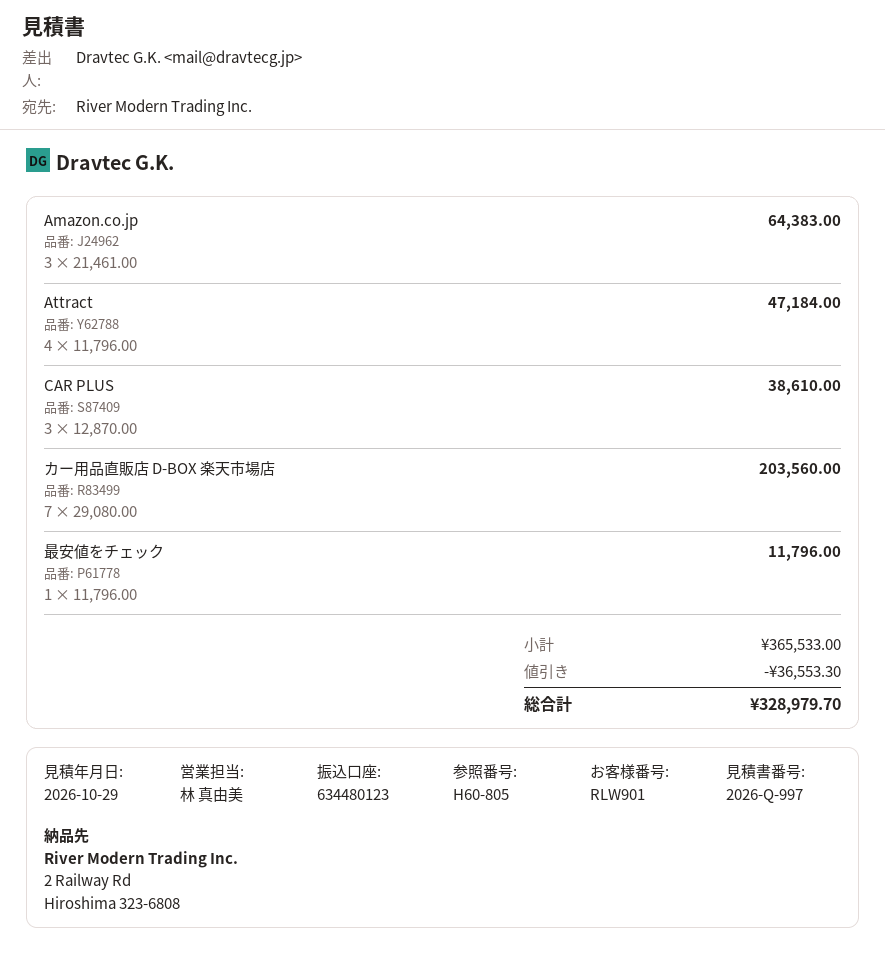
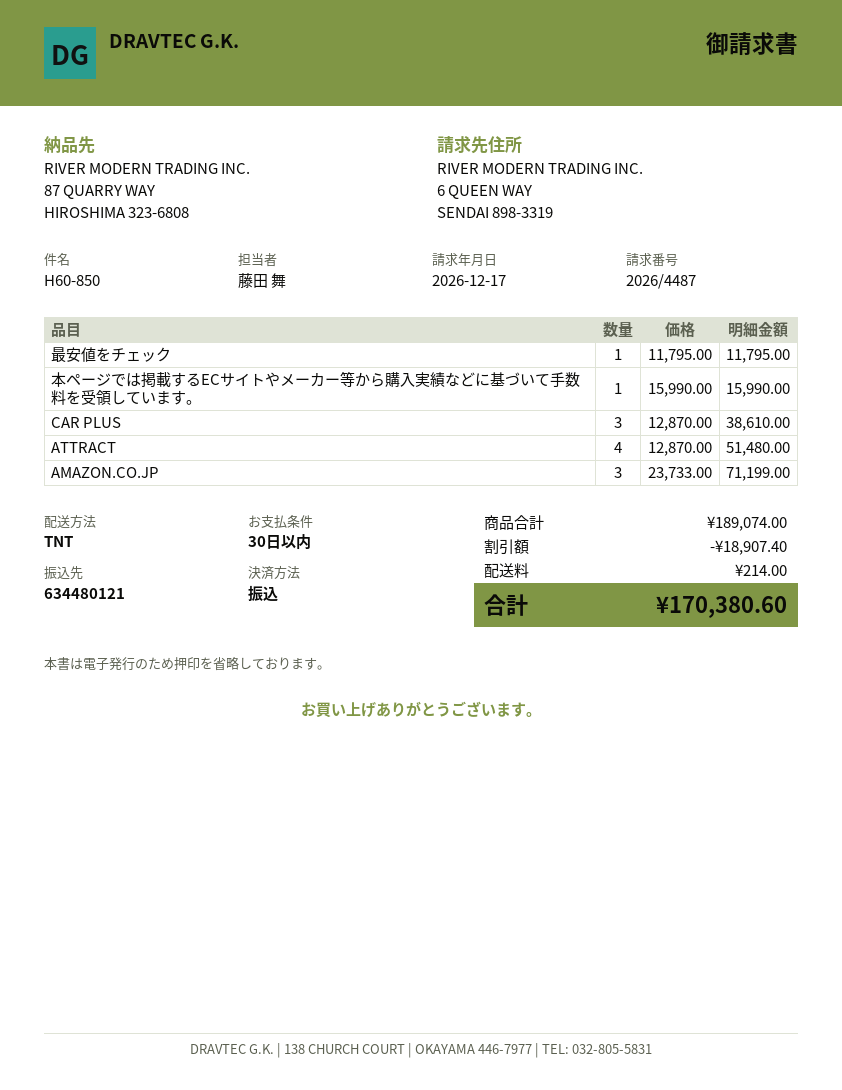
reference: H60-805 -> H60-850
sales rep: 林 真由美 -> 藤田 舞
bank account: 634480123 -> 634480121
ship to: 2 Railway Rd, Hiroshima 323-6808 -> 87 QUARRY WAY, HIROSHIMA 323-6808
Amazon.co.jp: 3 x 21461.00 = 64383.00 -> 3 x 23733.00 = 71199.00
Attract: 4 x 11796.00 = 47184.00 -> 4 x 12870.00 = 51480.00
カー用品直販店 D-BOX 楽天市場店: 7 x 29080.00 = 203560.00 -> none
最安値をチェック: 1 x 11796.00 = 11796.00 -> 1 x 11795.00 = 11795.00
本ページでは掲載するECサイトやメーカー等から購入実績などに基づいて手数料を受領しています。: none -> 1 x 15990.00 = 15990.00
subtotal: 365533.00 -> 189074.00
discount: 36553.30 -> 18907.40
shipping: none -> 214.00
total: 328979.70 -> 170380.60

